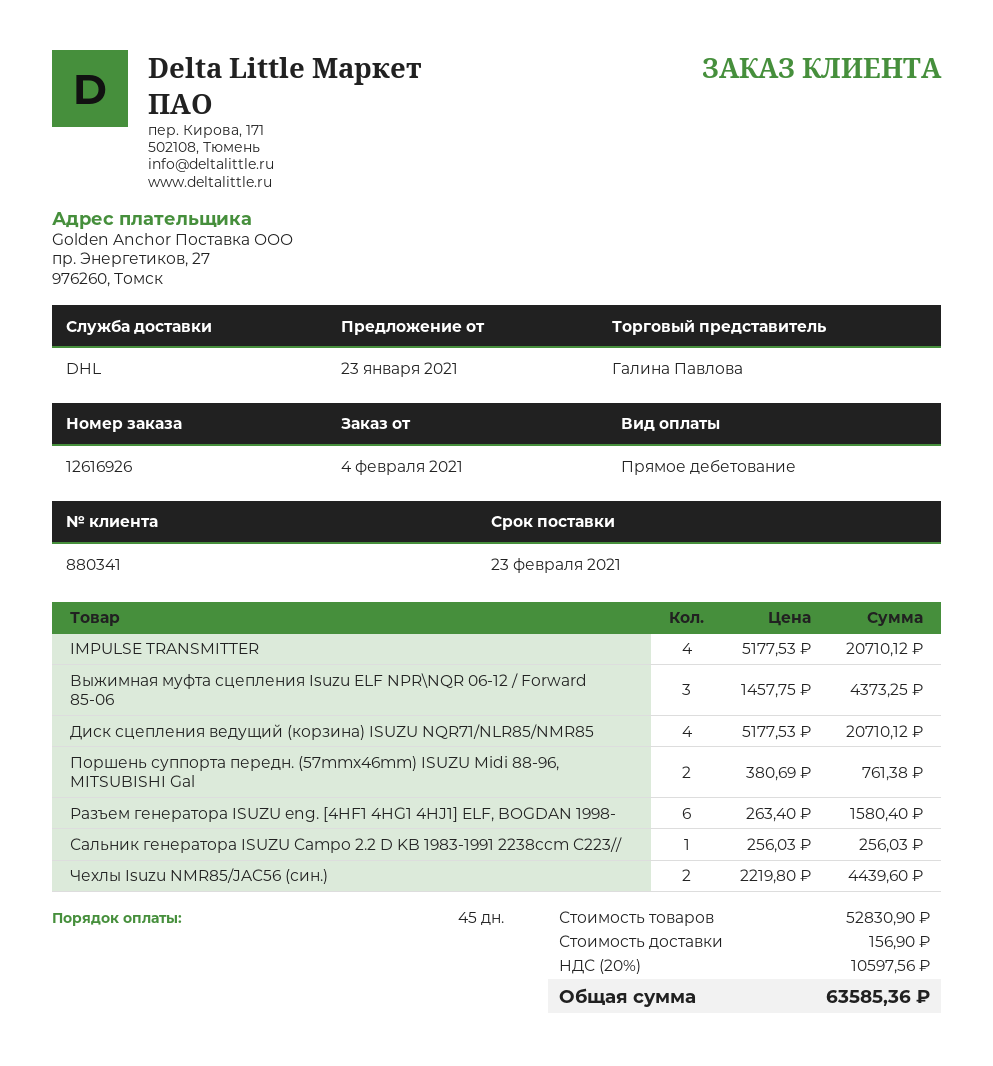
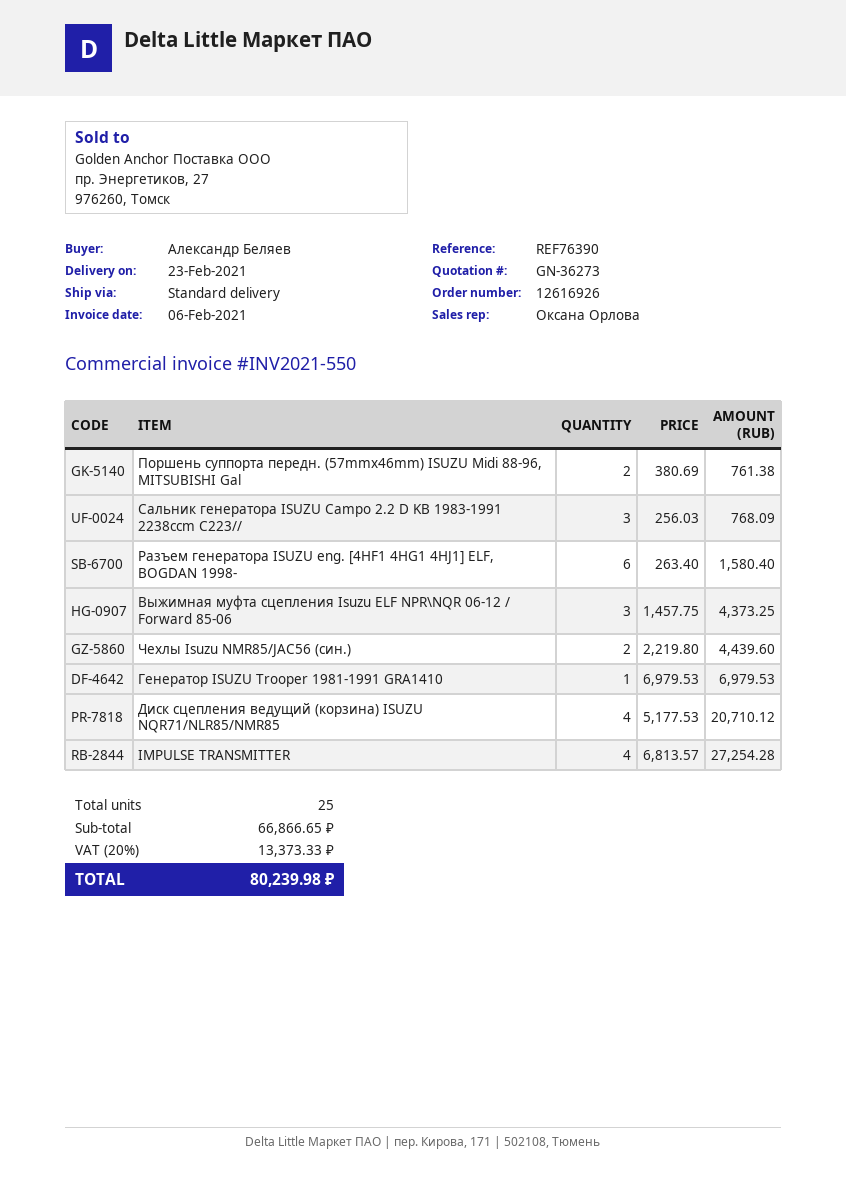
sales rep: Галина Павлова -> Оксана Орлова
shipping method: DHL -> standard
IMPULSE TRANSMITTER: 4 x 5177.53 = 20710.12 -> 4 x 6813.57 = 27254.28
Сальник генератора ISUZU Campo 2.2 D KB 1983-1991 2238ccm C223//: 1 x 256.03 = 256.03 -> 3 x 256.03 = 768.09
Генератор ISUZU Trooper 1981-1991 GRA1410: none -> 1 x 6979.53 = 6979.53
subtotal: 52830.90 -> 66866.65
shipping: 156.90 -> none
tax: 20% = 10597.56 -> 20% = 13373.33
total: 63585.36 -> 80239.98

